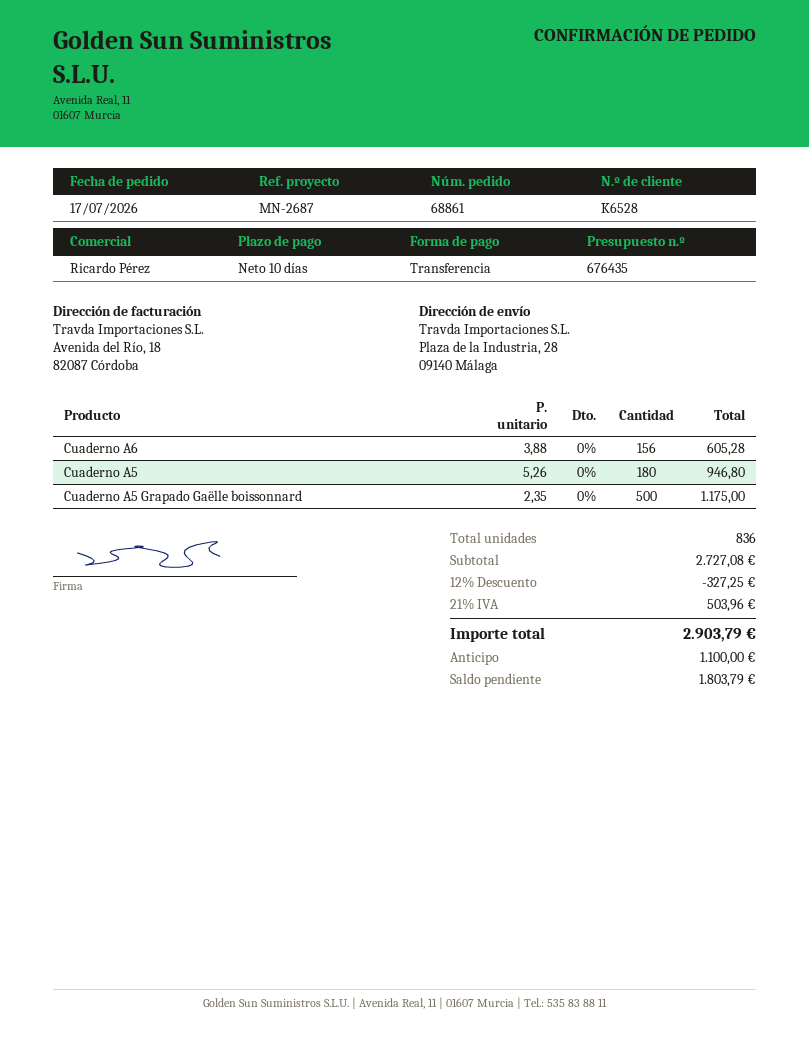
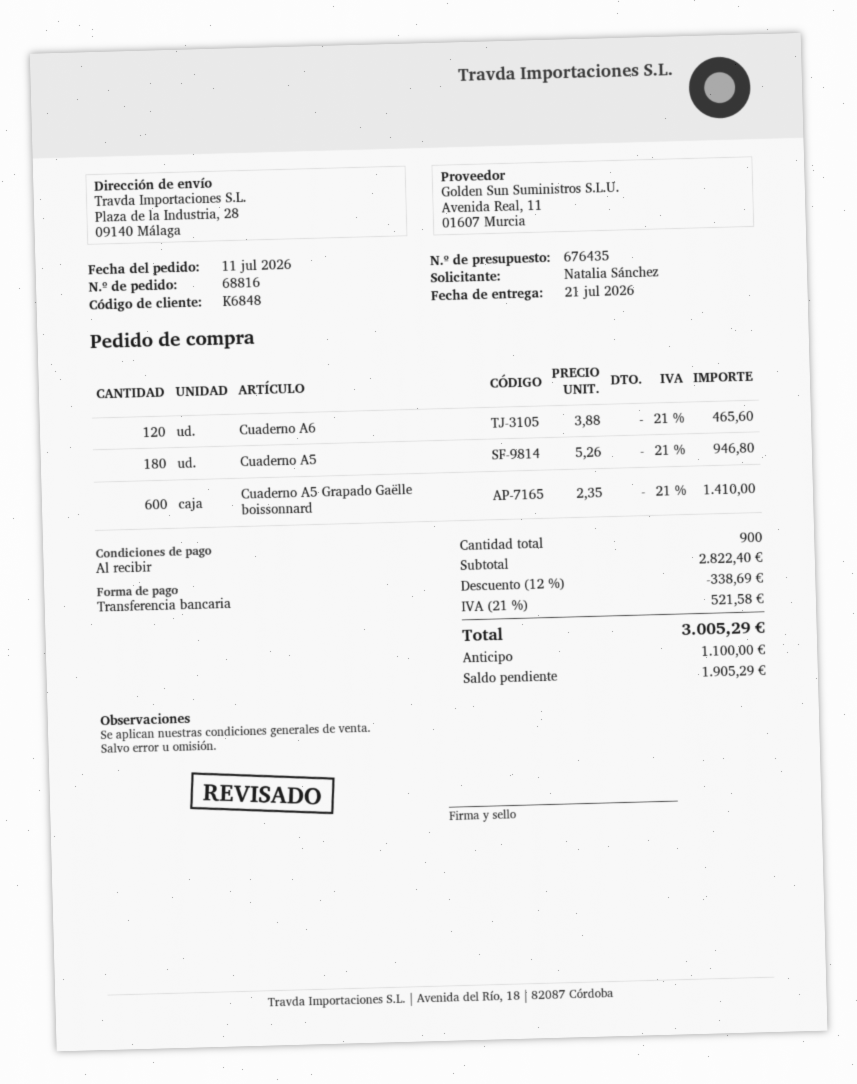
order number: 68861 -> 68816
order date: 2026-07-17 -> 2026-07-11
payment terms: 10 days -> on receipt
customer number: K6528 -> K6848
Cuaderno A6: 156 x 3.88 = 605.28 -> 120 x 3.88 = 465.60
Cuaderno A5 Grapado Gaëlle boissonnard: 500 x 2.35 = 1175.00 -> 600 x 2.35 = 1410.00
total quantity: 836 -> 900
subtotal: 2727.08 -> 2822.40
discount: 12% = 327.25 -> 12% = 338.69
tax: 21% = 503.96 -> 21% = 521.58
total: 2903.79 -> 3005.29
balance: 1803.79 -> 1905.29

